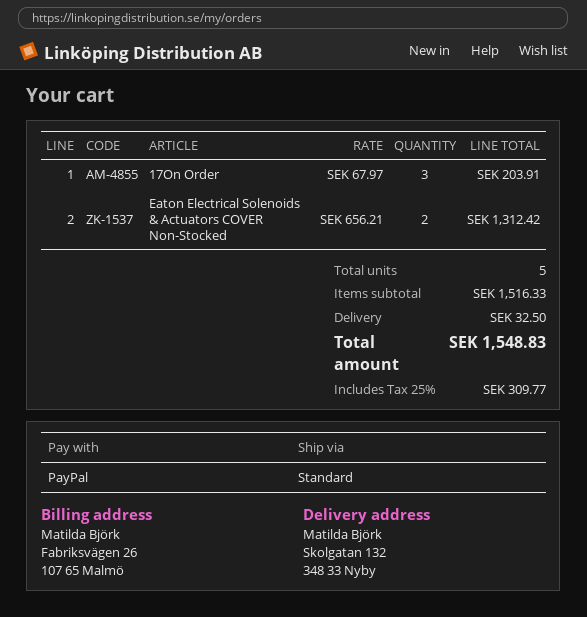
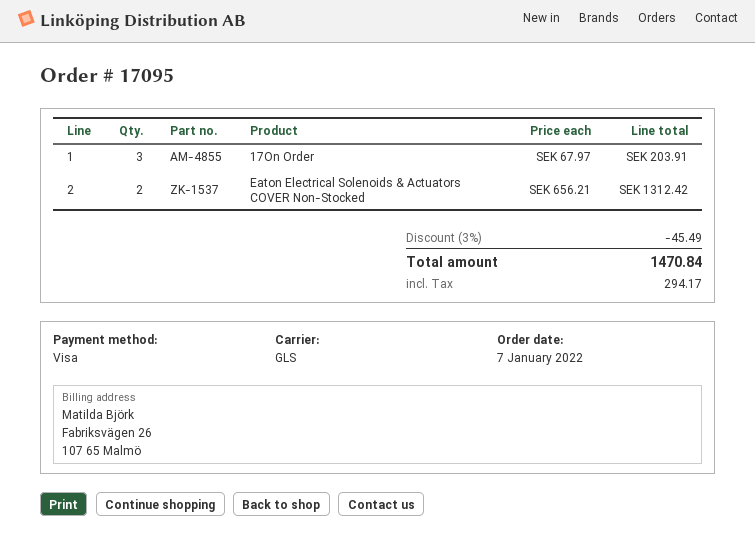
payment method: PayPal -> Visa
shipping method: standard -> GLS
discount: none -> 3% = 45.49
shipping: 32.50 -> none
tax: 309.77 -> 294.17
total: 1548.83 -> 1470.84

